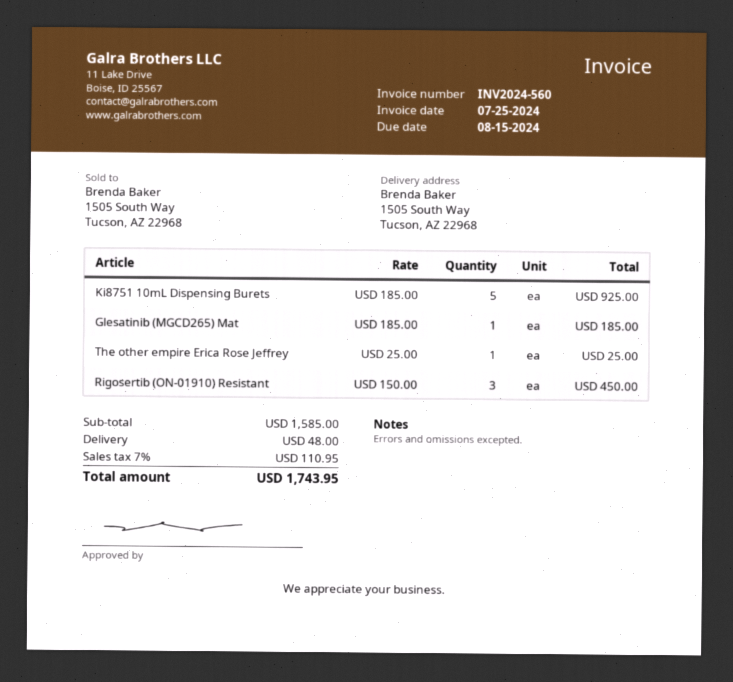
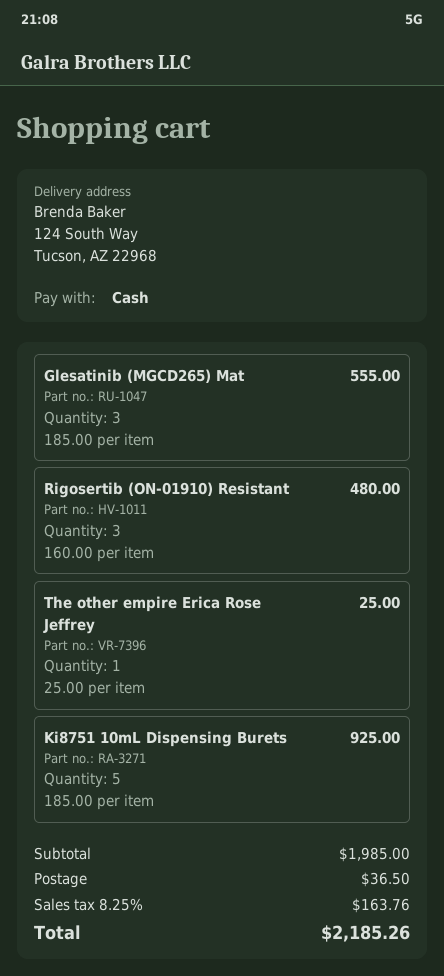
ship to: 1505 South Way, Tucson, AZ 22968 -> 124 South Way, Tucson, AZ 22968
Glesatinib (MGCD265) Mat: 1 x 185.00 = 185.00 -> 3 x 185.00 = 555.00
Rigosertib (ON-01910) Resistant: 3 x 150.00 = 450.00 -> 3 x 160.00 = 480.00
subtotal: 1585.00 -> 1985.00
shipping: 48.00 -> 36.50
tax: 7% = 110.95 -> 8.25% = 163.76
total: 1743.95 -> 2185.26

